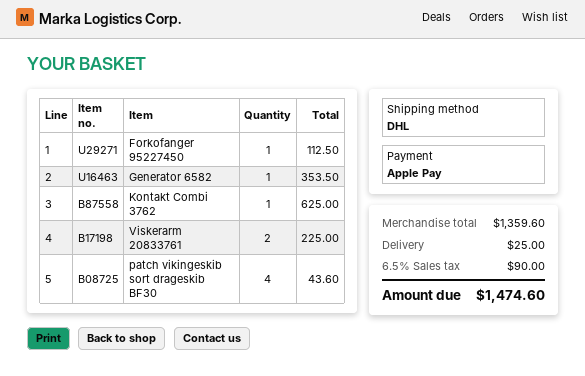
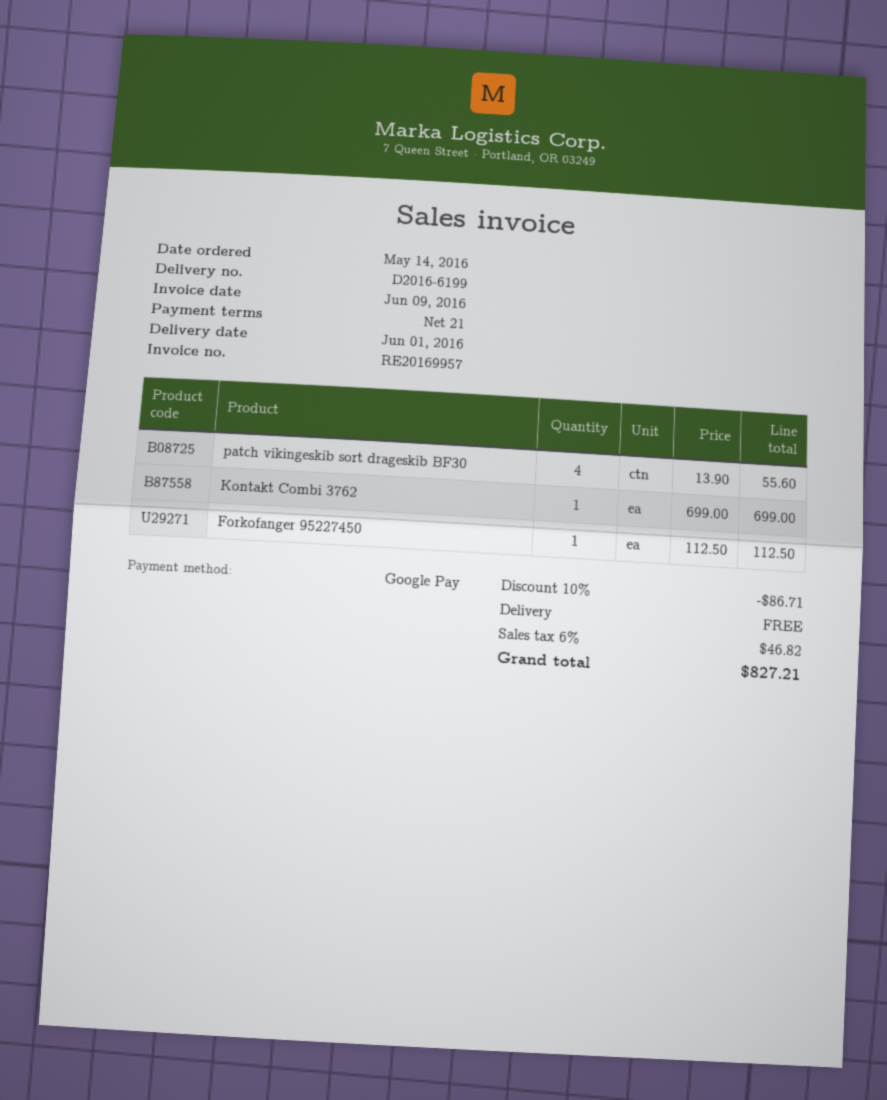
payment method: Apple Pay -> Google Pay
Generator 6582: 1 for 353.50 -> none
Kontakt Combi 3762: 1 for 625.00 -> 1 for 699.00
Viskerarm 20833761: 2 for 225.00 -> none
patch vikingeskib sort drageskib BF30: 4 for 43.60 -> 4 for 55.60
discount: none -> 10% = 86.71
shipping: 25.00 -> 0.00
tax: 6.5% = 90.00 -> 6% = 46.82
total: 1474.60 -> 827.21

